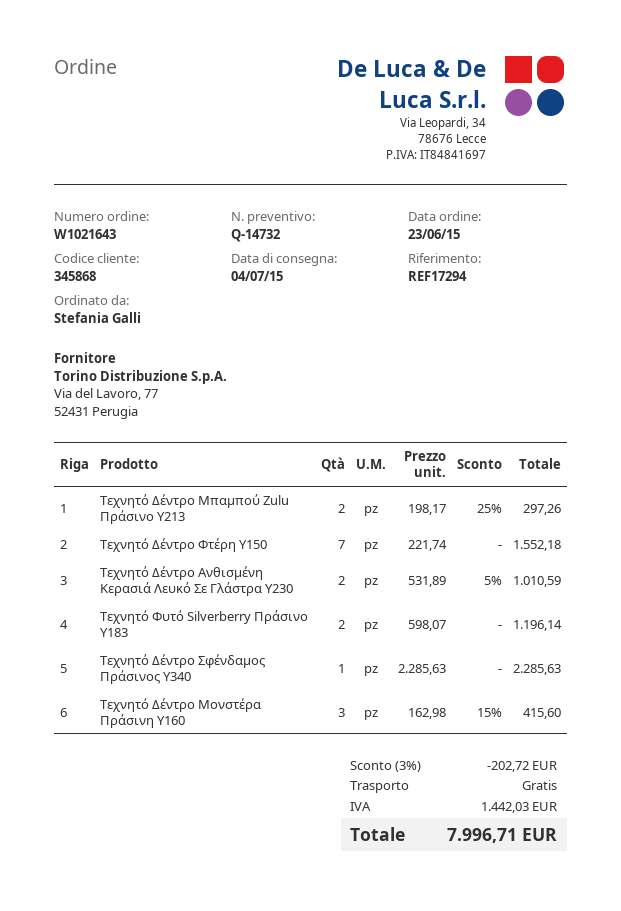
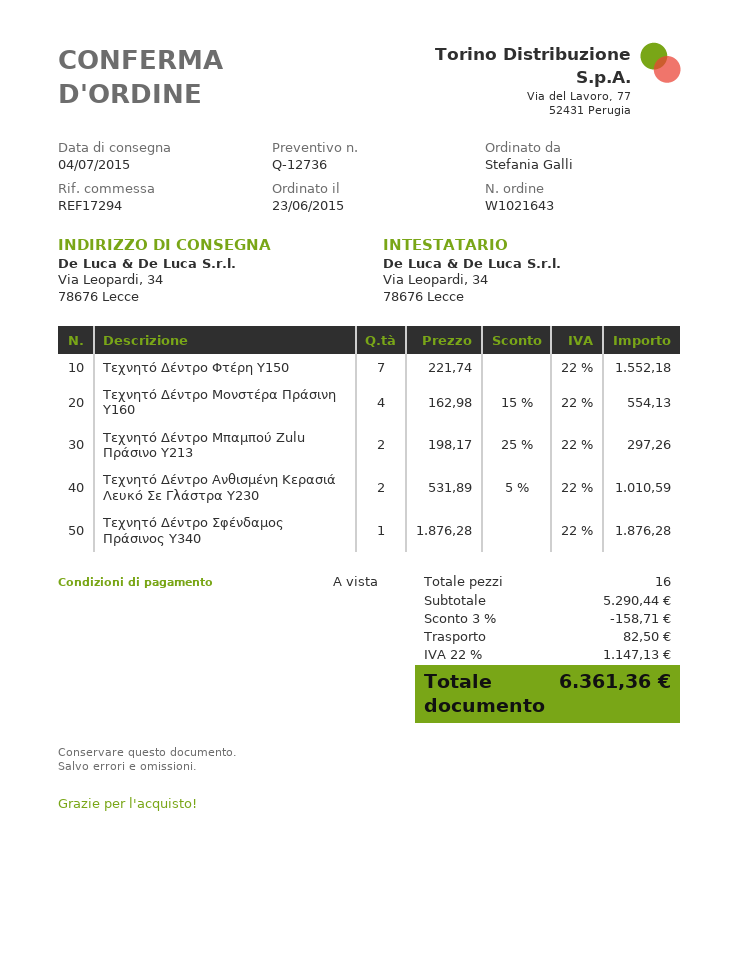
quote number: Q-14732 -> Q-12736
Τεχνητό Φυτό Silverberry Πράσινο Υ183: 2 x 598.07 = 1196.14 -> none
Τεχνητό Δέντρο Σφένδαμος Πράσινος Υ340: 1 x 2285.63 = 2285.63 -> 1 x 1876.28 = 1876.28
Τεχνητό Δέντρο Μονστέρα Πράσινη Υ160: 3 x 162.98 - 15% = 415.60 -> 4 x 162.98 - 15% = 554.13
discount: 3% = 202.72 -> 3% = 158.71
shipping: 0.00 -> 82.50
tax: 1442.03 -> 1147.13
total: 7996.71 -> 6361.36

